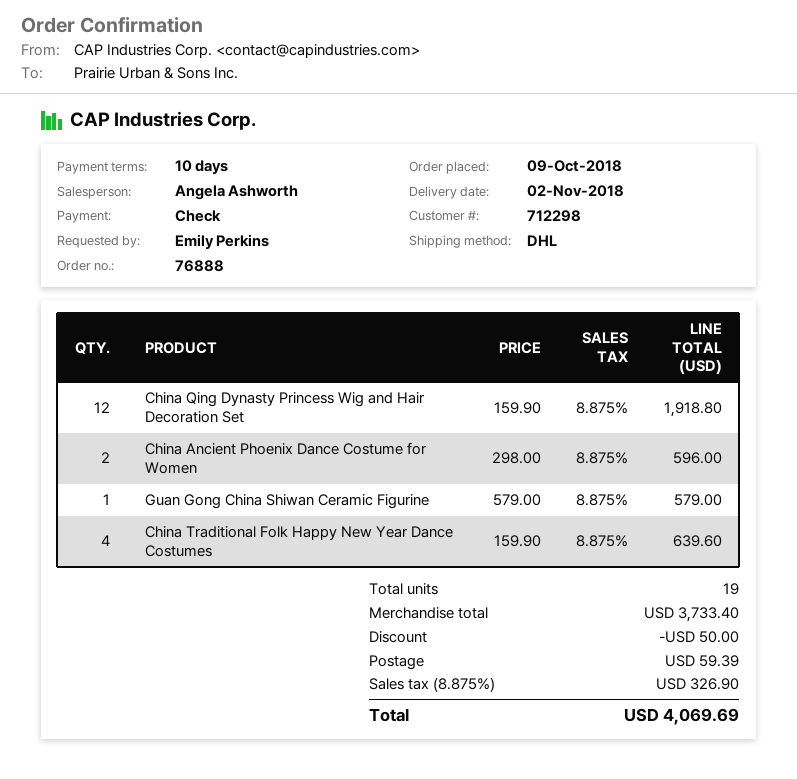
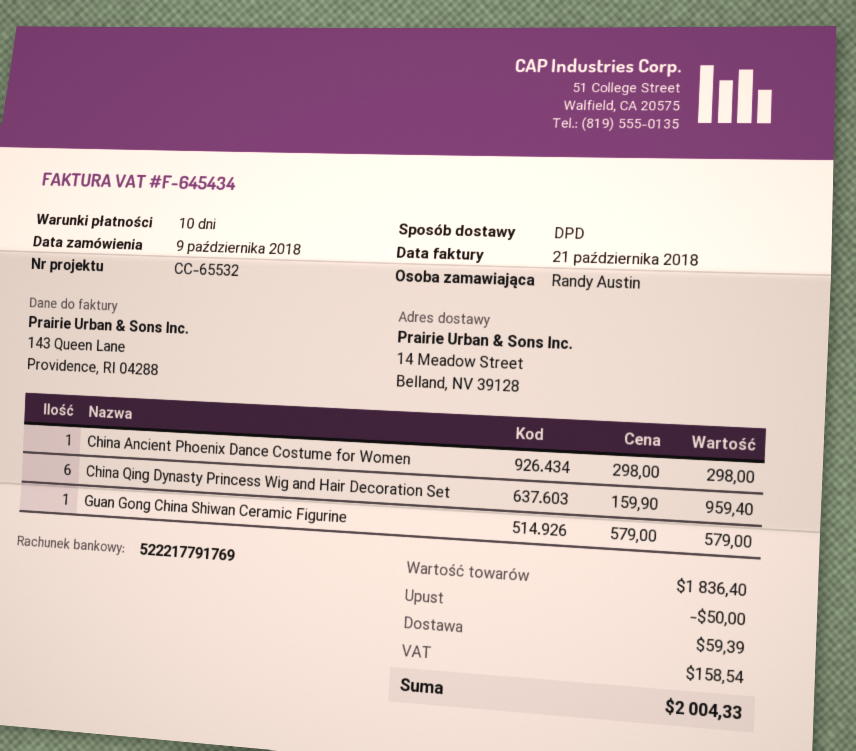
ordered by: Emily Perkins -> Randy Austin
shipping method: DHL -> DPD
China Qing Dynasty Princess Wig and Hair Decoration Set: 12 x 159.90 = 1918.80 -> 6 x 159.90 = 959.40
China Ancient Phoenix Dance Costume for Women: 2 x 298.00 = 596.00 -> 1 x 298.00 = 298.00
China Traditional Folk Happy New Year Dance Costumes: 4 x 159.90 = 639.60 -> none
subtotal: 3733.40 -> 1836.40
tax: 326.90 -> 158.54
total: 4069.69 -> 2004.33

